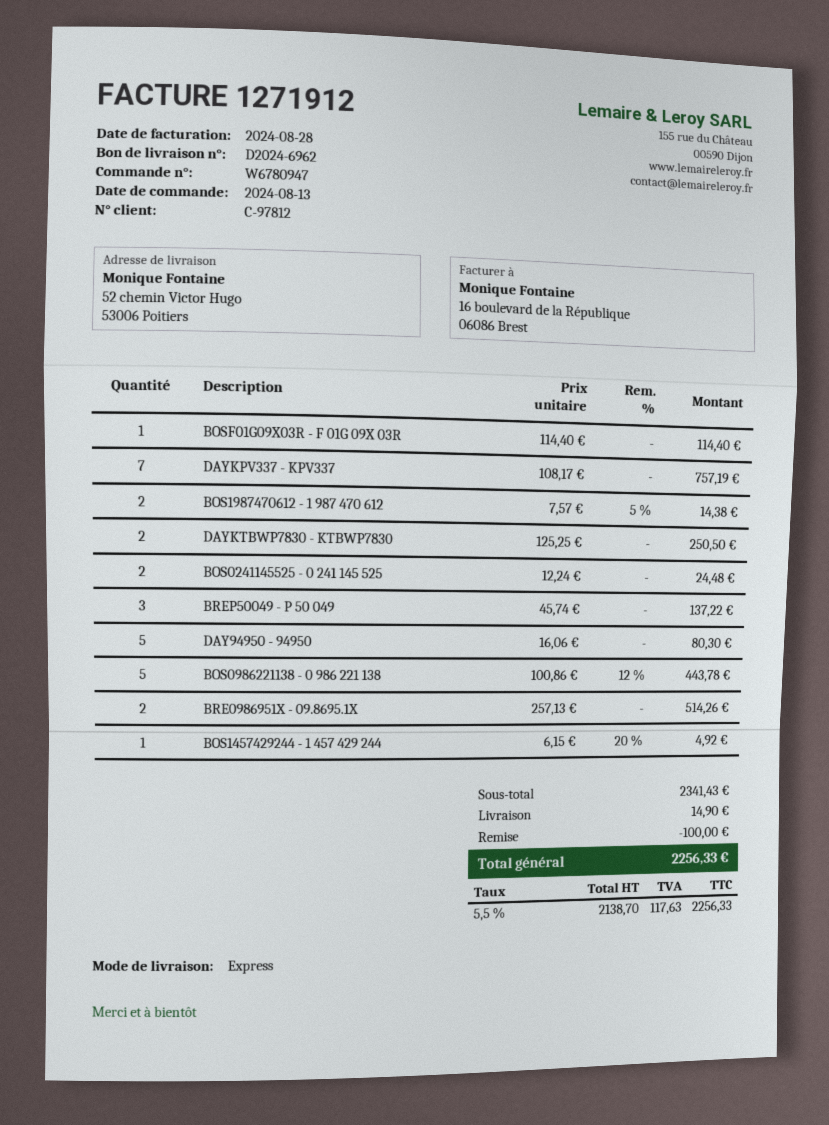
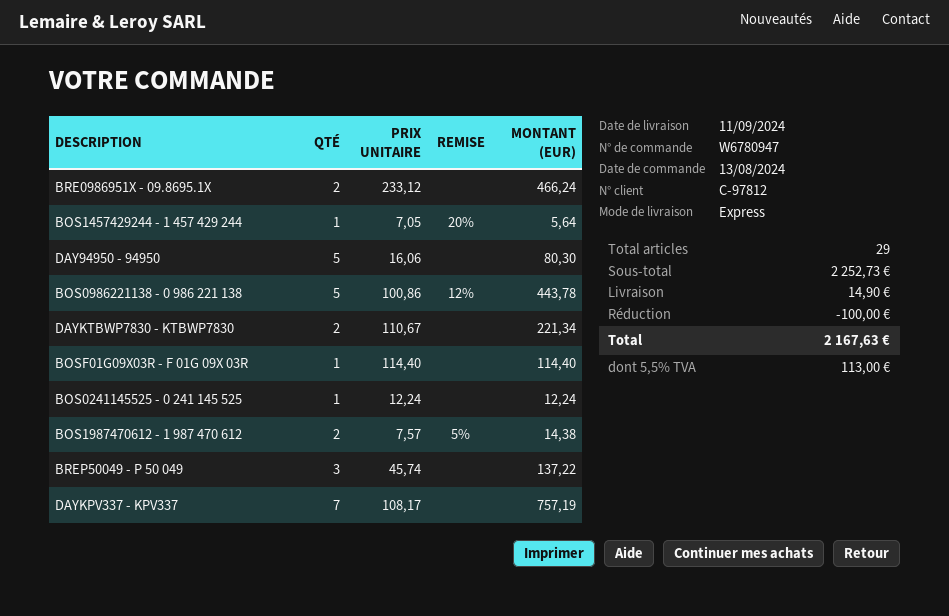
DAYKTBWP7830 - KTBWP7830: 2 x 125.25 = 250.50 -> 2 x 110.67 = 221.34
BOS0241145525 - 0 241 145 525: 2 x 12.24 = 24.48 -> 1 x 12.24 = 12.24
BRE0986951X - 09.8695.1X: 2 x 257.13 = 514.26 -> 2 x 233.12 = 466.24
BOS1457429244 - 1 457 429 244: 1 x 6.15 - 20% = 4.92 -> 1 x 7.05 - 20% = 5.64
subtotal: 2341.43 -> 2252.73
tax: 5.5% = 117.63 -> 5.5% = 113.00
total: 2256.33 -> 2167.63

